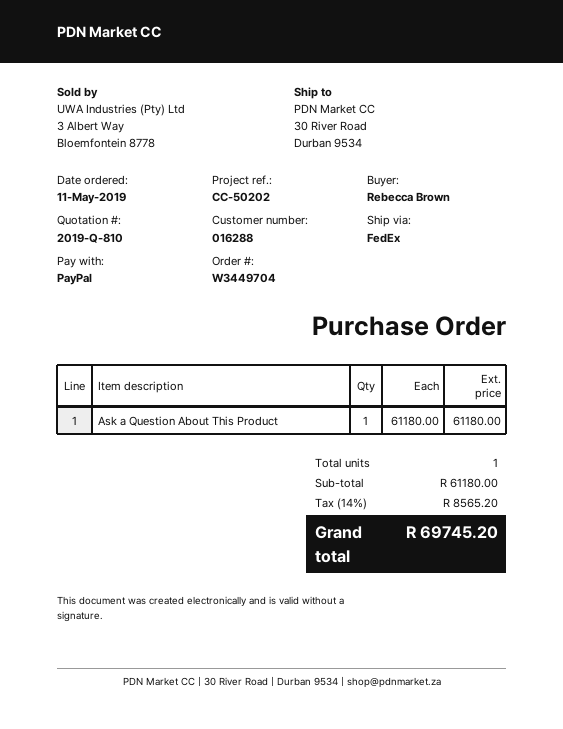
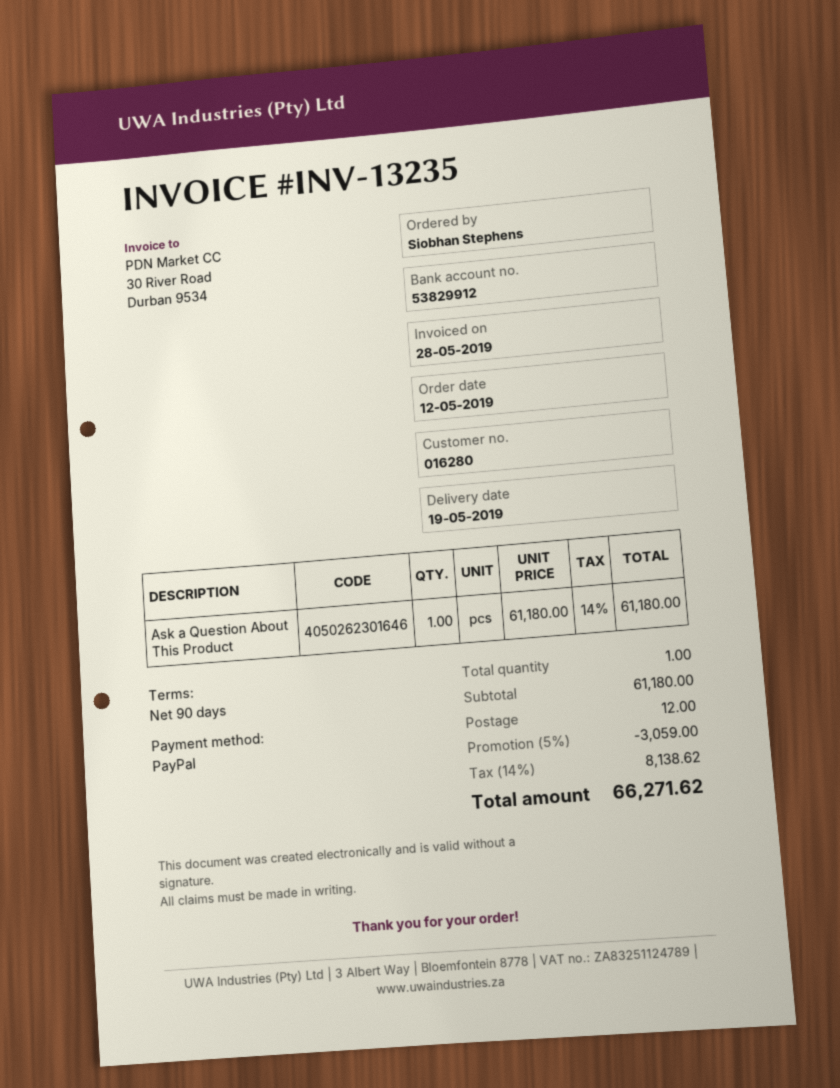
order date: 2019-05-11 -> 2019-05-12
customer number: 016288 -> 016280
ordered by: Rebecca Brown -> Siobhan Stephens
discount: none -> 5% = 3059.00
shipping: none -> 12.00
tax: 14% = 8565.20 -> 14% = 8138.62
total: 69745.20 -> 66271.62

